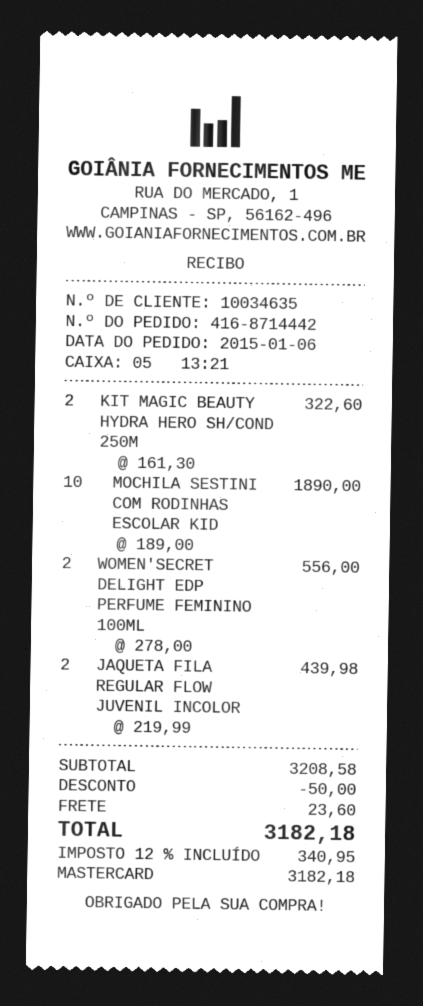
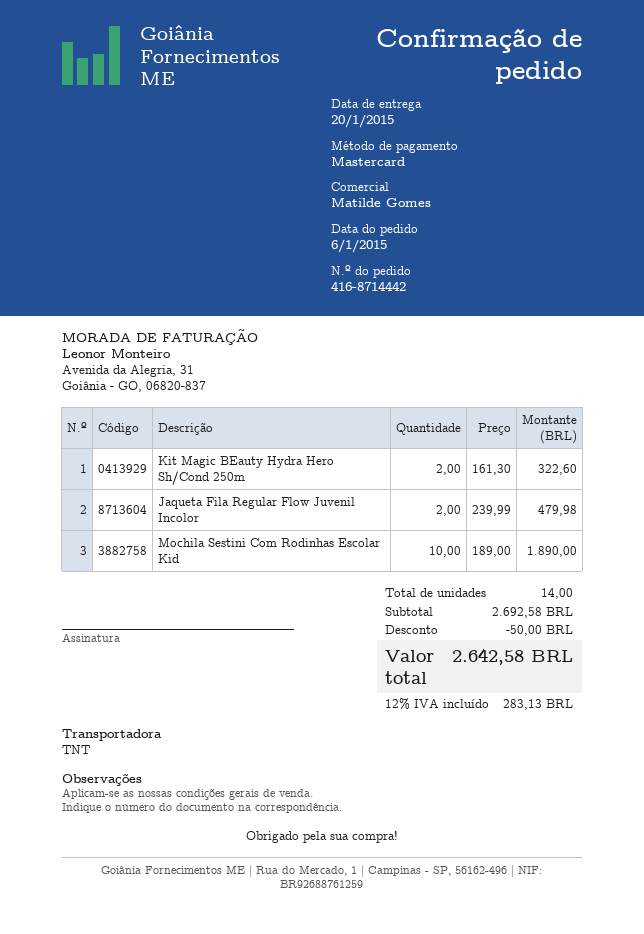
WOMEN'SECRET DELIGHT EDP PERFUME FEMININO 100ML: 2 x 278.00 = 556.00 -> none
JAQUETA FILA REGULAR FLOW JUVENIL INCOLOR: 2 x 219.99 = 439.98 -> 2 x 239.99 = 479.98
subtotal: 3208.58 -> 2692.58
shipping: 23.60 -> none
tax: 12% = 340.95 -> 12% = 283.13
total: 3182.18 -> 2642.58

